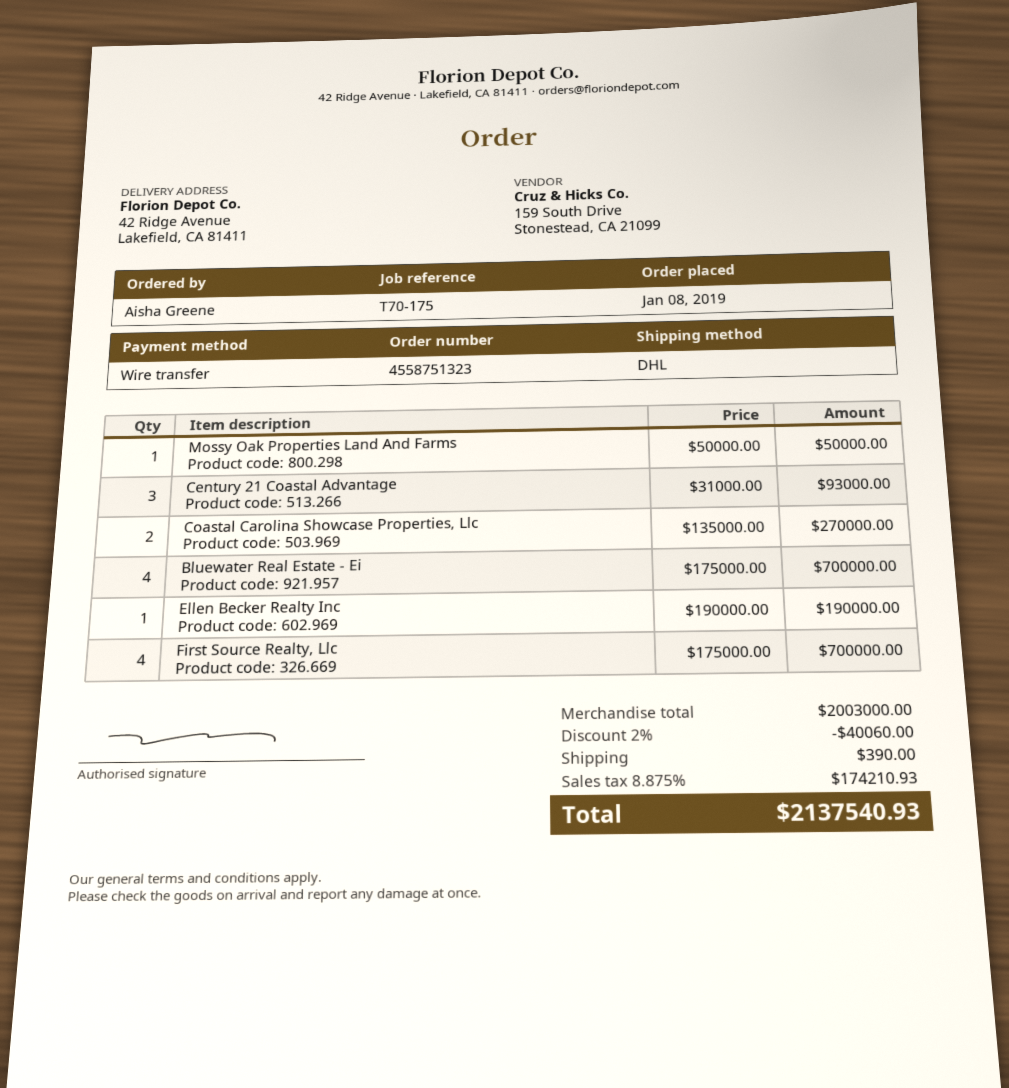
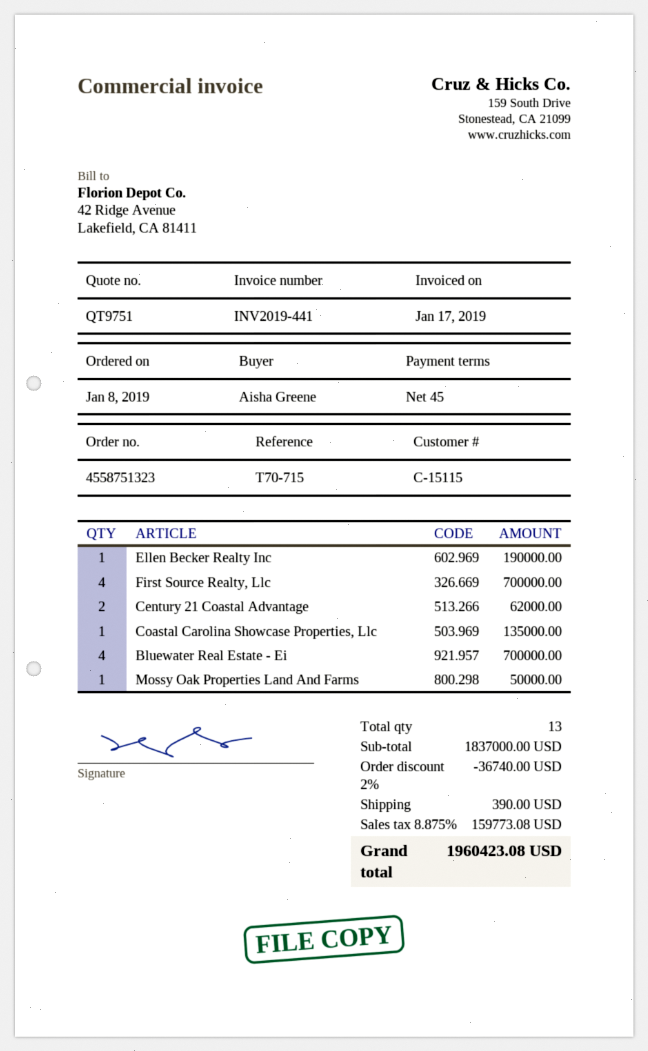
reference: T70-175 -> T70-715
Century 21 Coastal Advantage: 3 for 93000.00 -> 2 for 62000.00
Coastal Carolina Showcase Properties, Llc: 2 for 270000.00 -> 1 for 135000.00
subtotal: 2003000.00 -> 1837000.00
discount: 2% = 40060.00 -> 2% = 36740.00
tax: 8.875% = 174210.93 -> 8.875% = 159773.08
total: 2137540.93 -> 1960423.08

